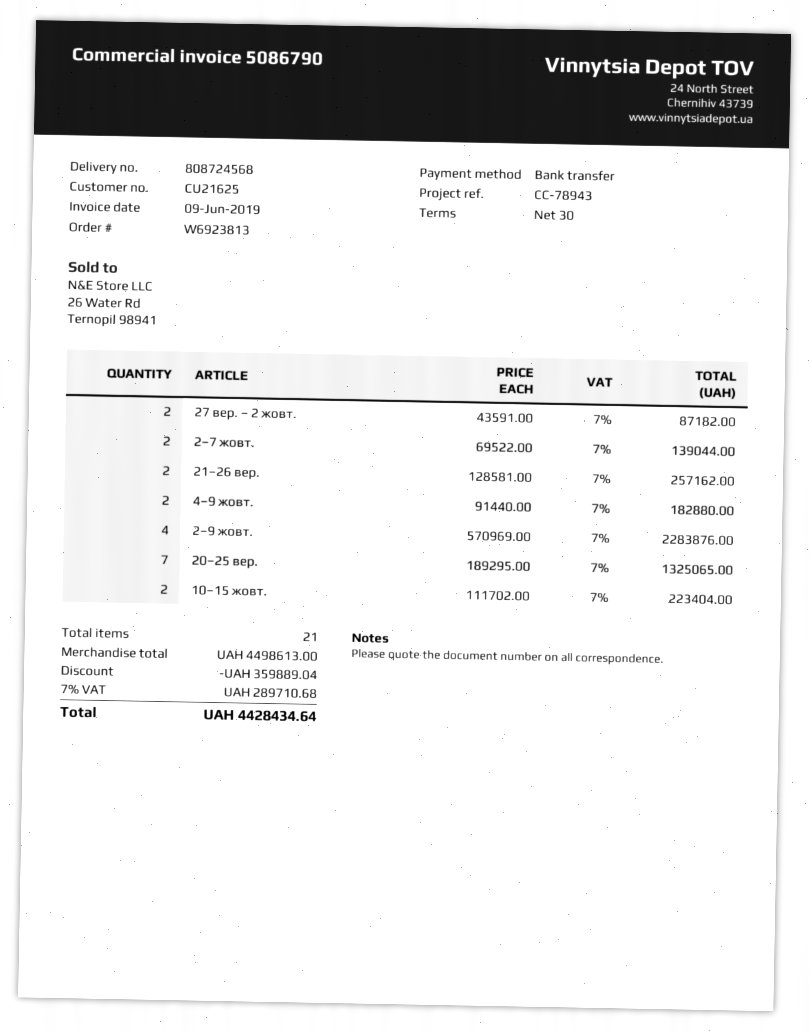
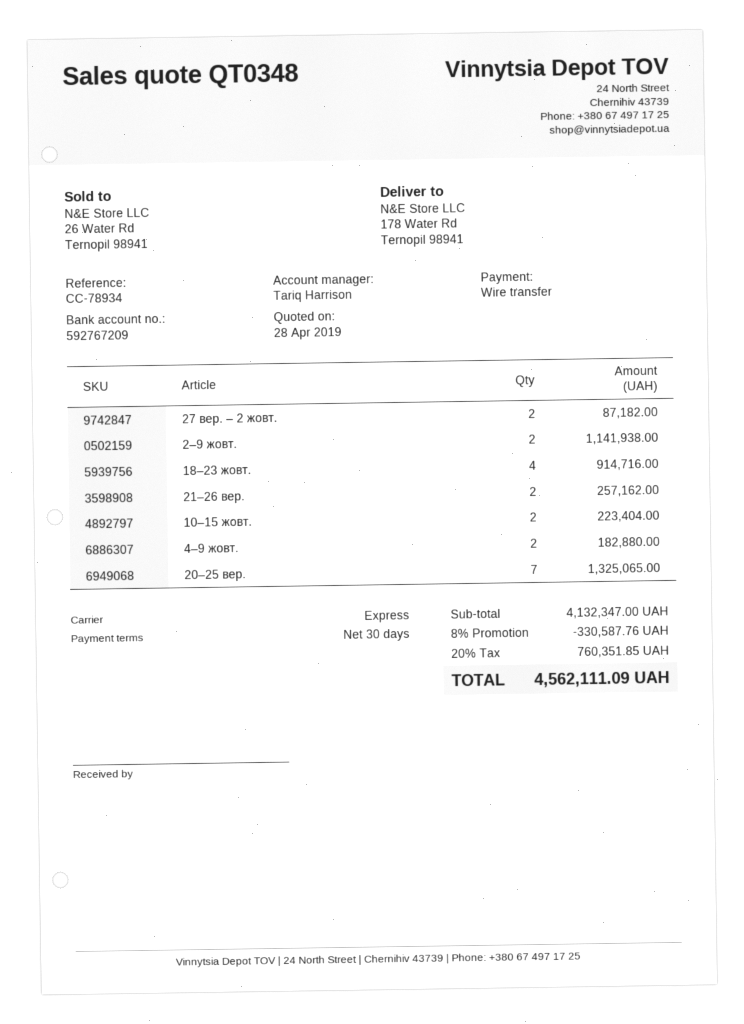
reference: CC-78943 -> CC-78934
2–7 жовт.: 2 for 139044.00 -> none
2–9 жовт.: 4 for 2283876.00 -> 2 for 1141938.00
18–23 жовт.: none -> 4 for 914716.00
subtotal: 4498613.00 -> 4132347.00
discount: 359889.04 -> 330587.76
tax: 7% = 289710.68 -> 20% = 760351.85
total: 4428434.64 -> 4562111.09

